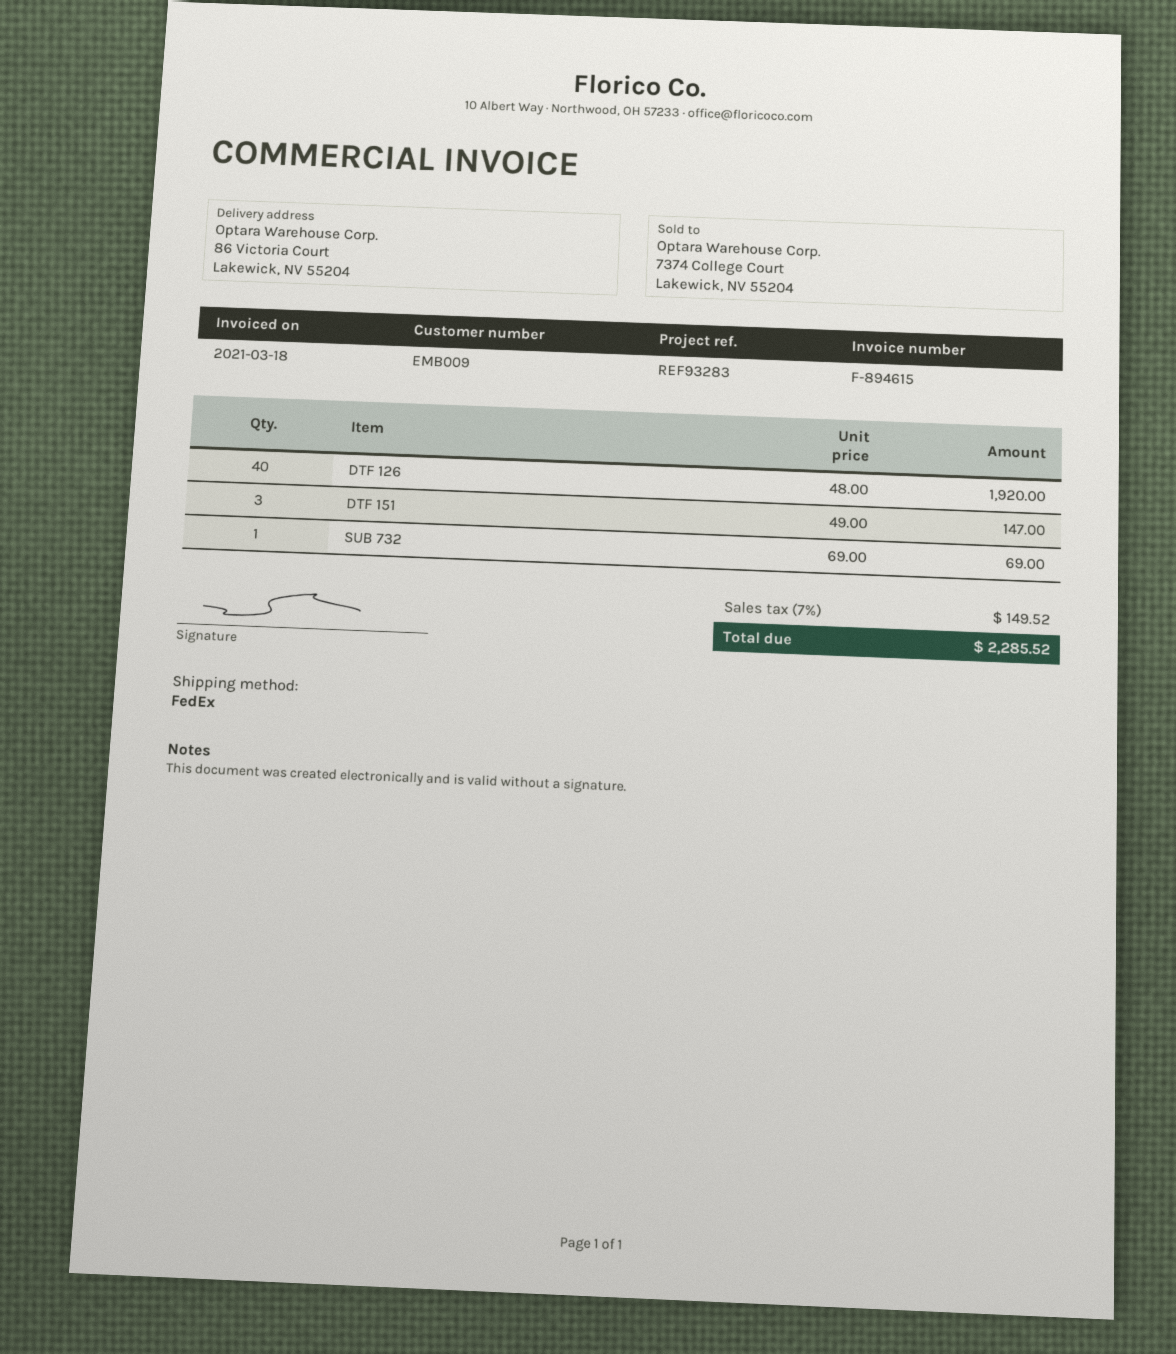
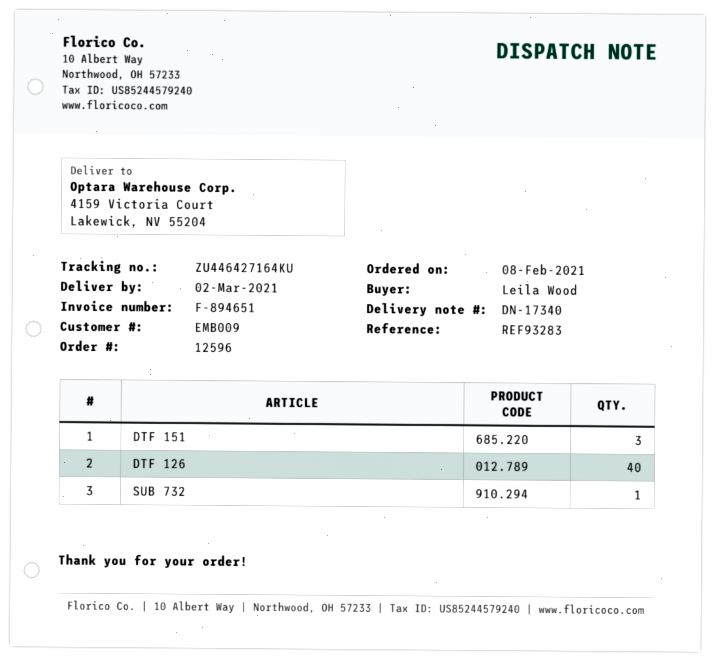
invoice number: F-894615 -> F-894651
ship to: 86 Victoria Court, Lakewick, NV 55204 -> 4159 Victoria Court, Lakewick, NV 55204

